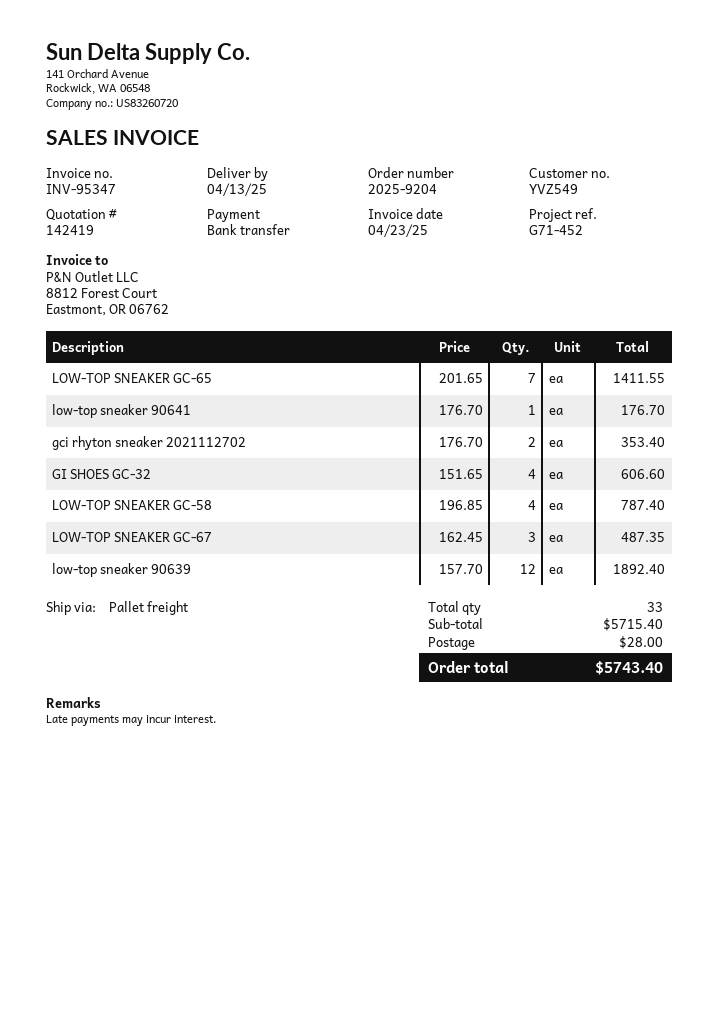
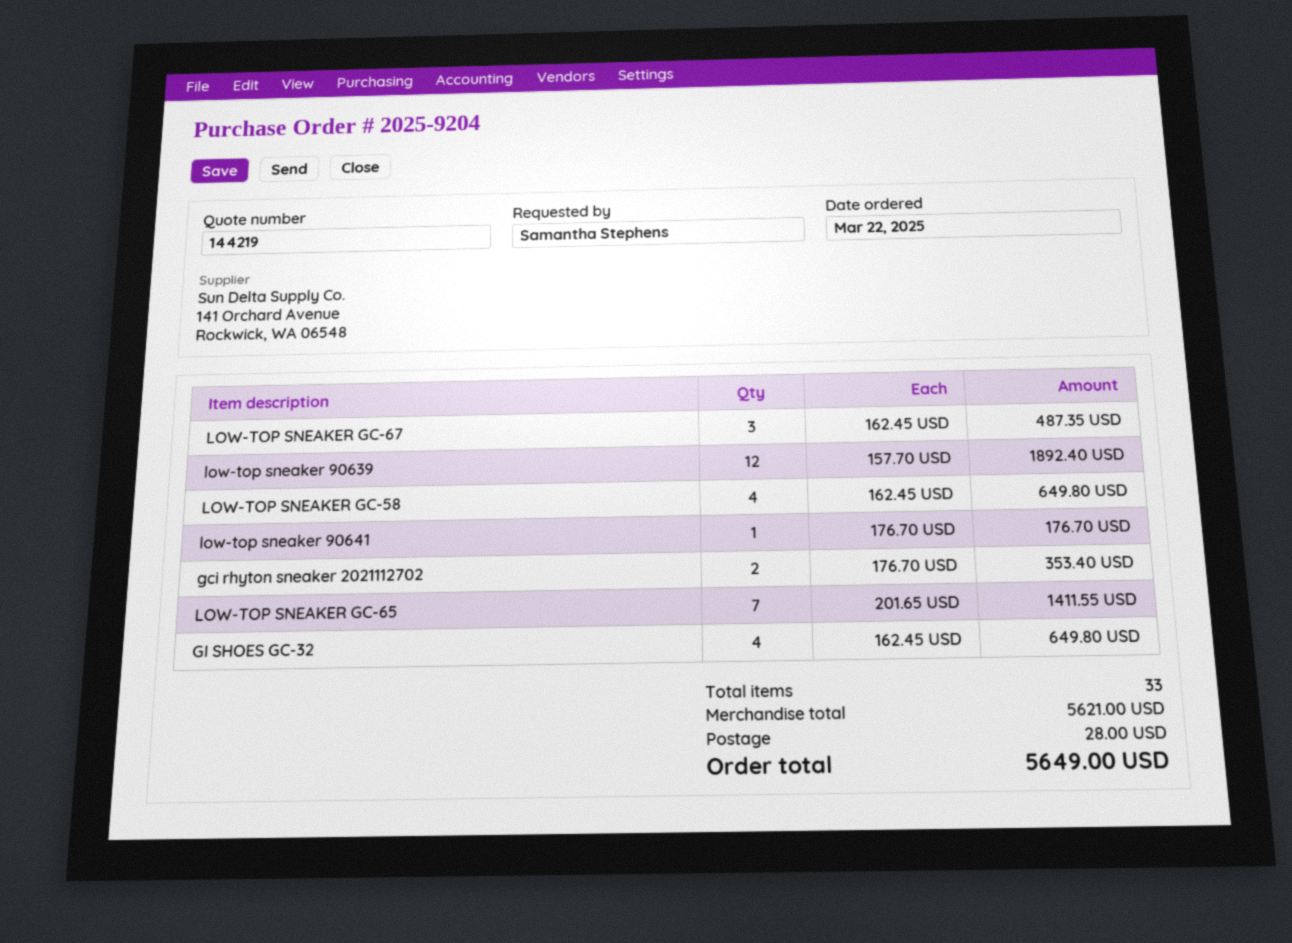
quote number: 142419 -> 144219
GI SHOES GC-32: 4 x 151.65 = 606.60 -> 4 x 162.45 = 649.80
LOW-TOP SNEAKER GC-58: 4 x 196.85 = 787.40 -> 4 x 162.45 = 649.80
subtotal: 5715.40 -> 5621.00
total: 5743.40 -> 5649.00

